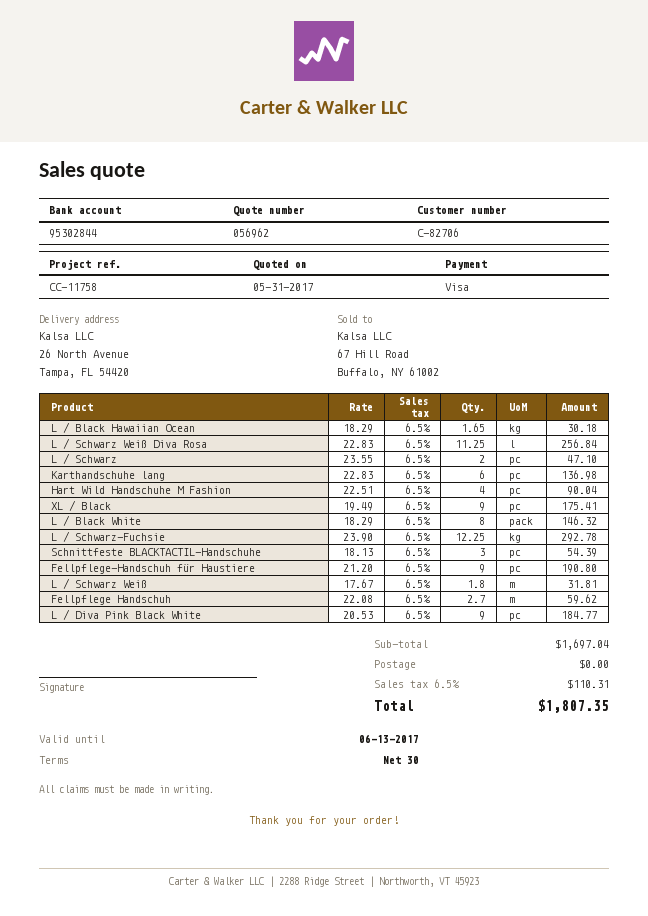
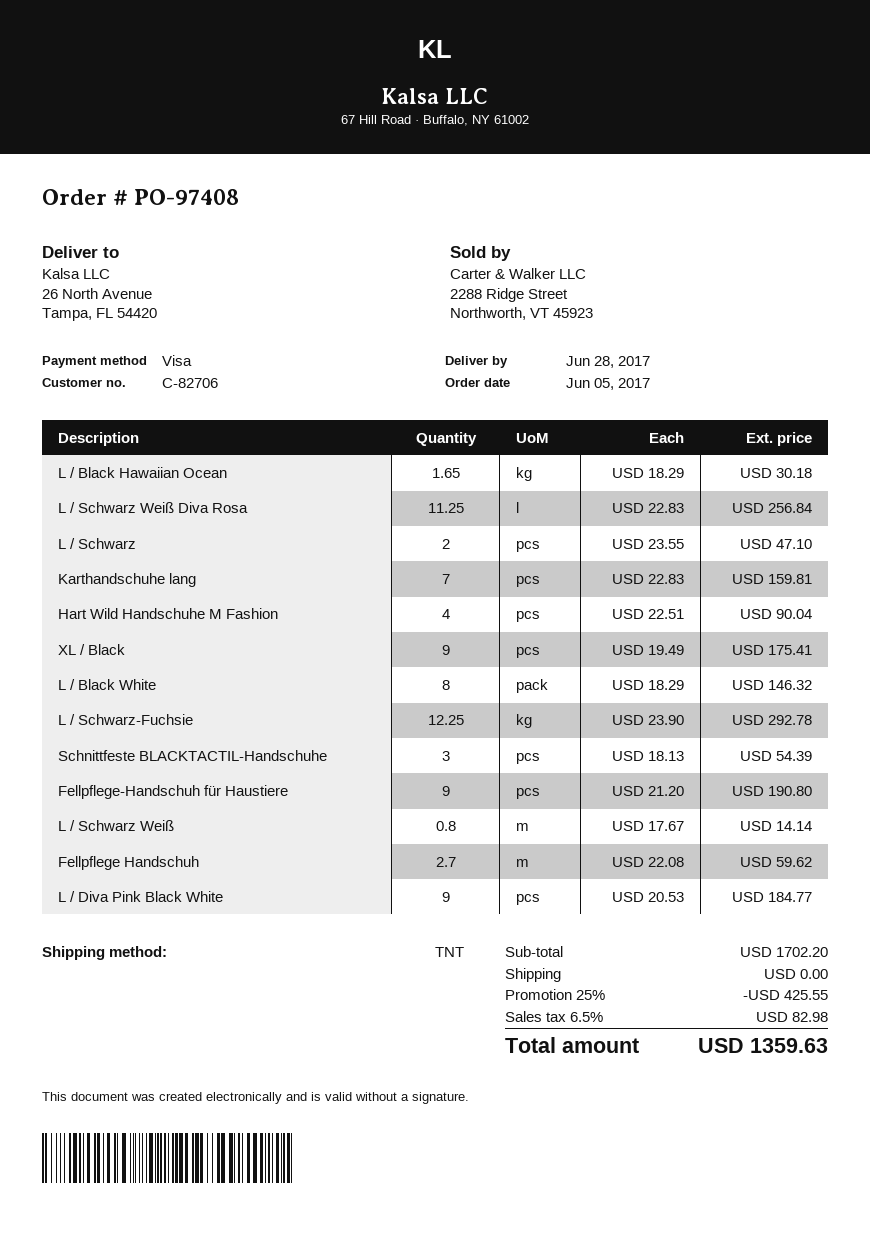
Karthandschuhe lang: 6 x 22.83 = 136.98 -> 7 x 22.83 = 159.81
L / Schwarz Weiß: 1.8 x 17.67 = 31.81 -> 0.8 x 17.67 = 14.14
subtotal: 1697.04 -> 1702.20
discount: none -> 25% = 425.55
tax: 6.5% = 110.31 -> 6.5% = 82.98
total: 1807.35 -> 1359.63

